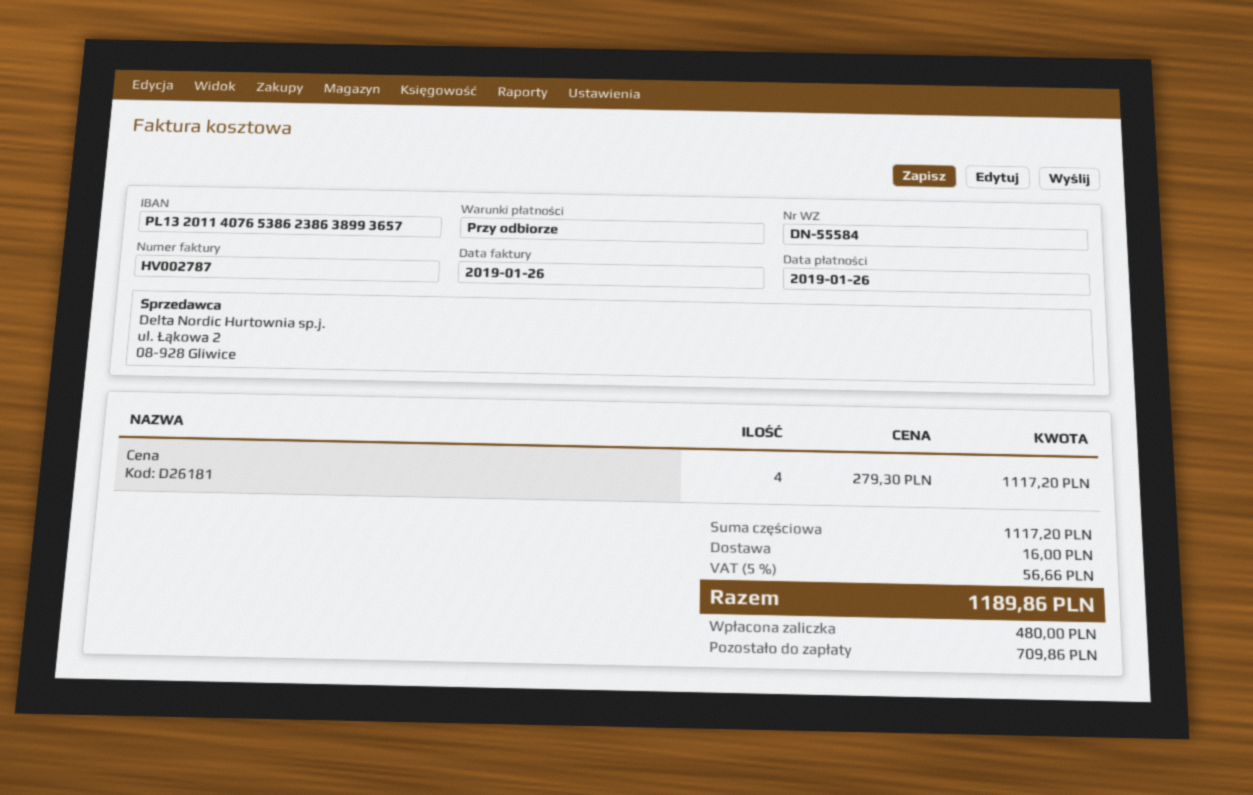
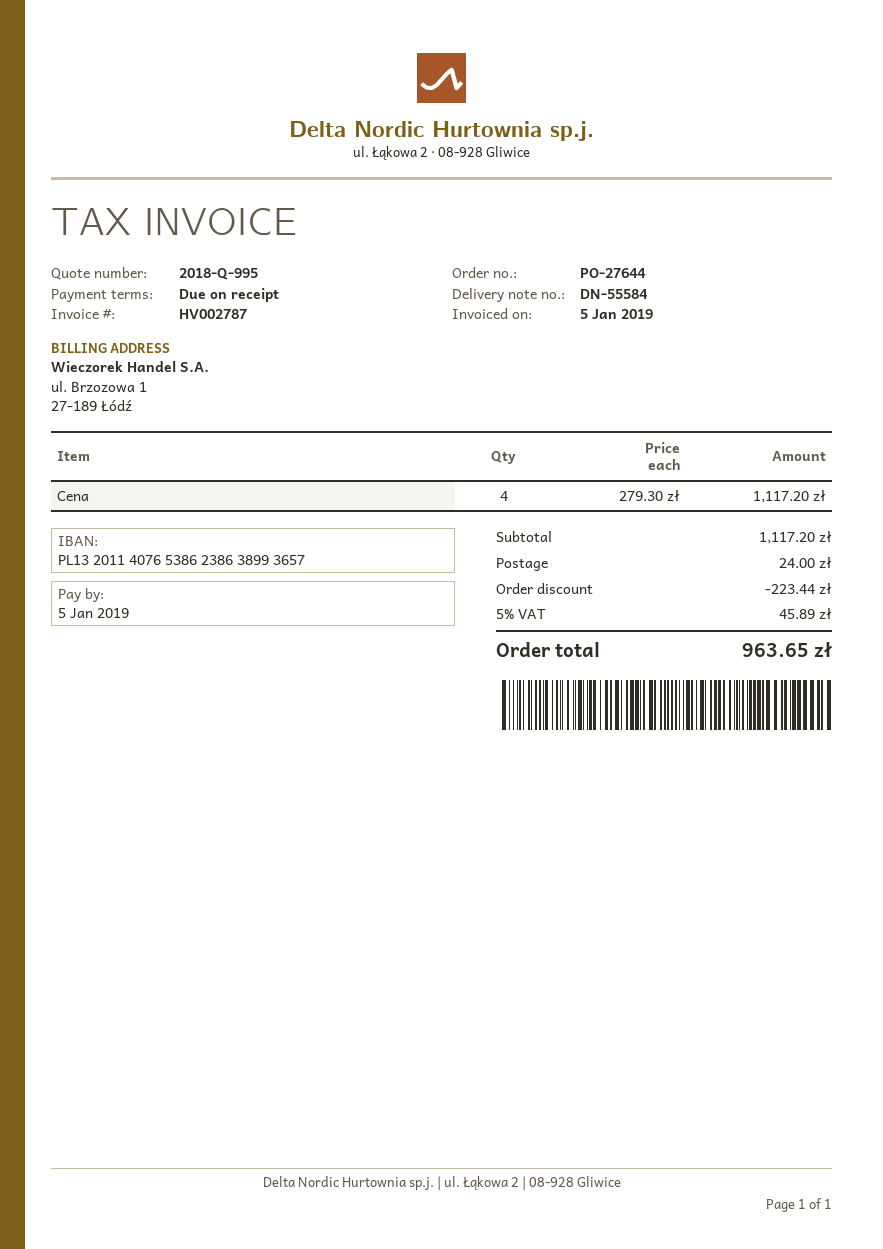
invoice date: 2019-01-26 -> 2019-01-05
due date: 2019-01-26 -> 2019-01-05
discount: none -> 223.44
shipping: 16.00 -> 24.00
tax: 5% = 56.66 -> 5% = 45.89
total: 1189.86 -> 963.65

